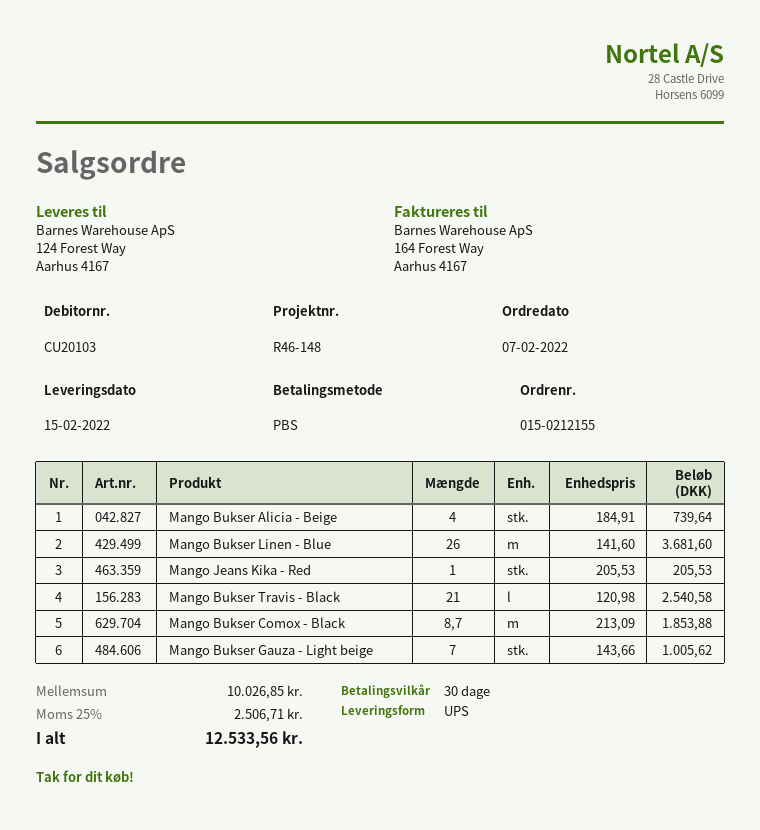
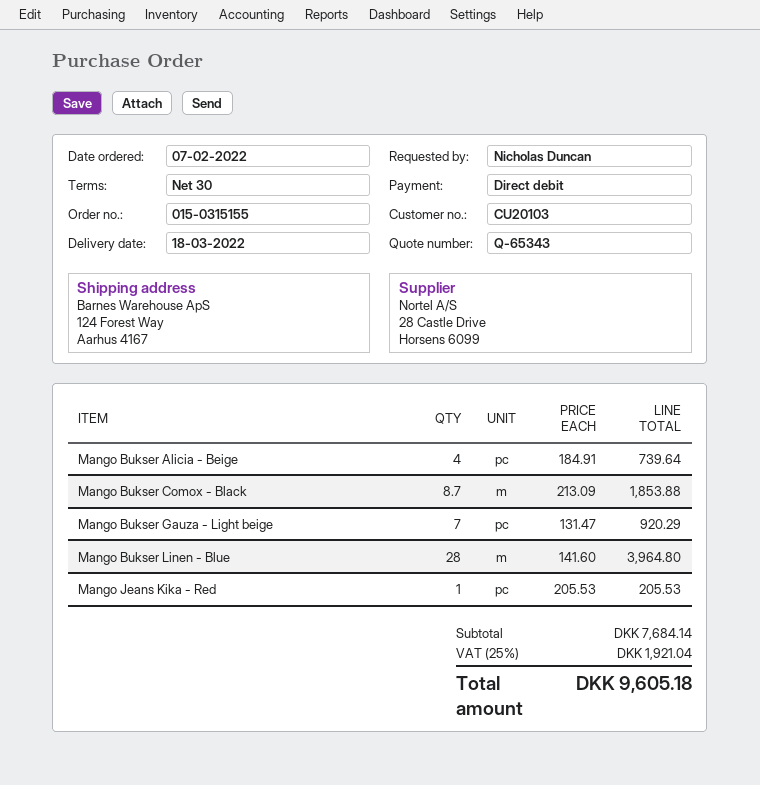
order number: 015-0212155 -> 015-0315155
delivery date: 2022-02-15 -> 2022-03-18
Mango Bukser Linen - Blue: 26 x 141.60 = 3681.60 -> 28 x 141.60 = 3964.80
Mango Bukser Travis - Black: 21 x 120.98 = 2540.58 -> none
Mango Bukser Gauza - Light beige: 7 x 143.66 = 1005.62 -> 7 x 131.47 = 920.29
subtotal: 10026.85 -> 7684.14
tax: 25% = 2506.71 -> 25% = 1921.04
total: 12533.56 -> 9605.18

